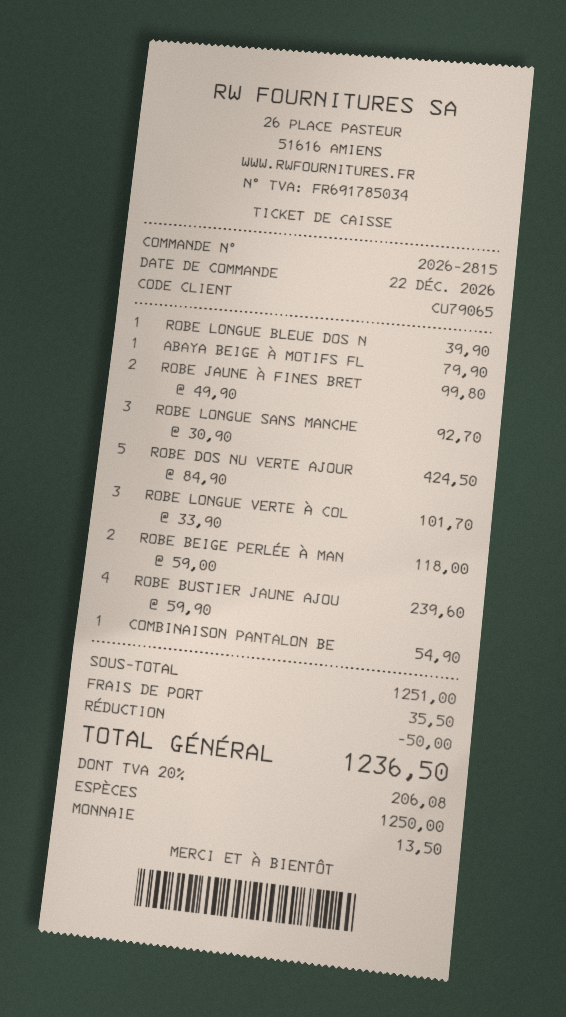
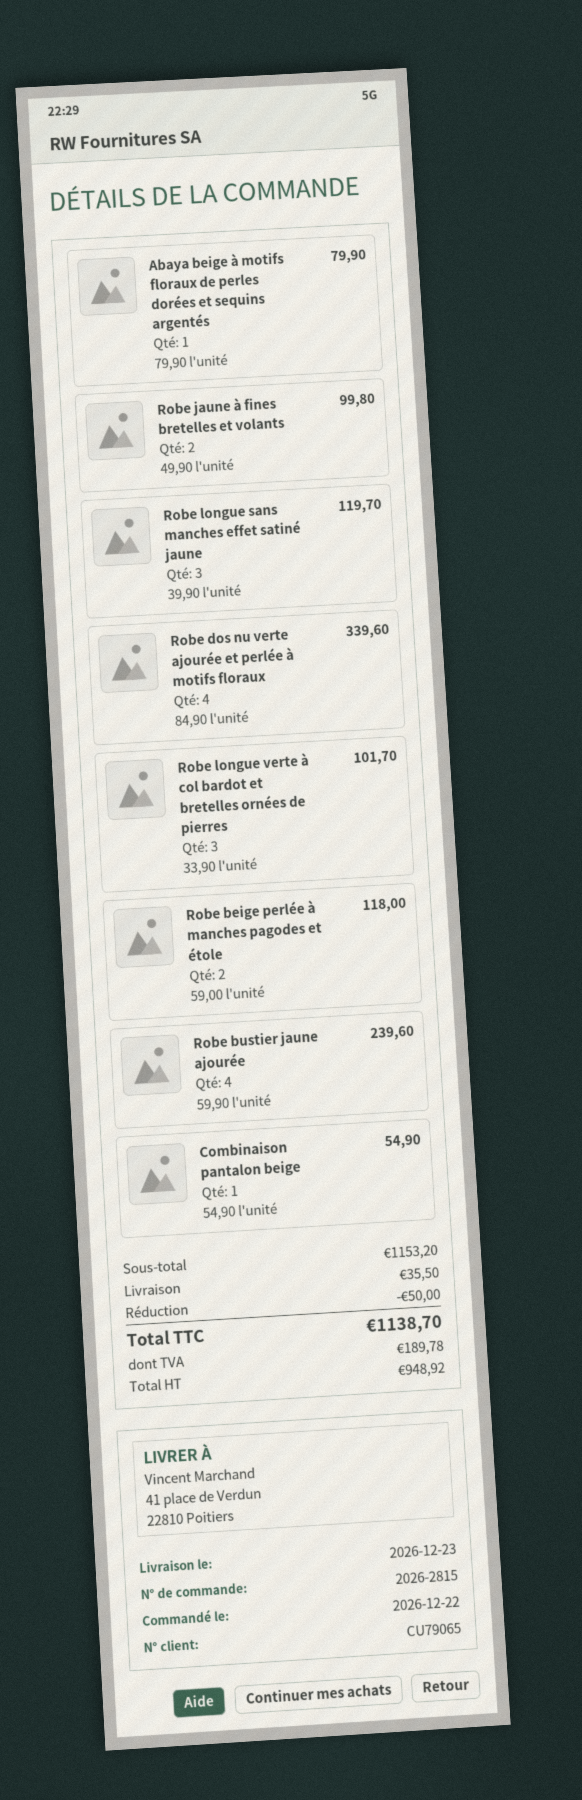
ROBE LONGUE BLEUE DOS N: 1 x 39.90 = 39.90 -> none
ROBE LONGUE SANS MANCHE: 3 x 30.90 = 92.70 -> 3 x 39.90 = 119.70
ROBE DOS NU VERTE AJOUR: 5 x 84.90 = 424.50 -> 4 x 84.90 = 339.60
subtotal: 1251.00 -> 1153.20
tax: 206.08 -> 189.78
total: 1236.50 -> 1138.70

